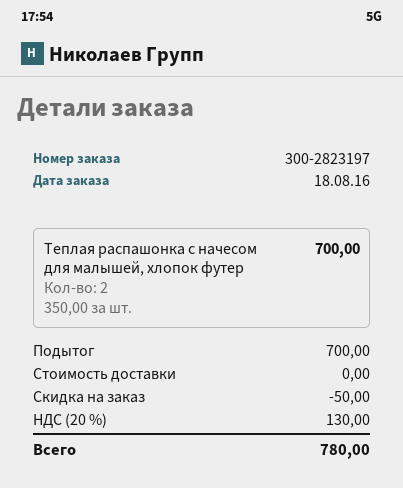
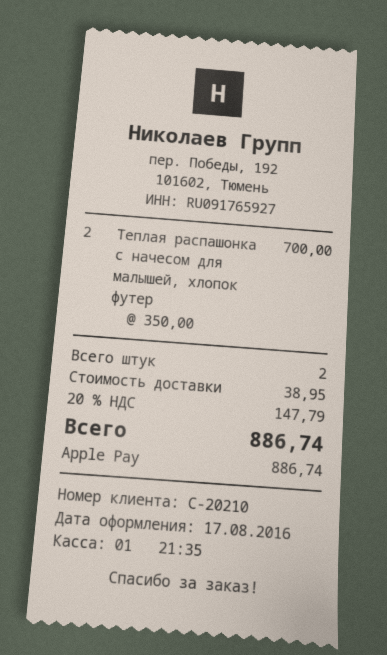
order date: 2016-08-18 -> 2016-08-17
discount: 50.00 -> none
shipping: 0.00 -> 38.95
tax: 20% = 130.00 -> 20% = 147.79
total: 780.00 -> 886.74

